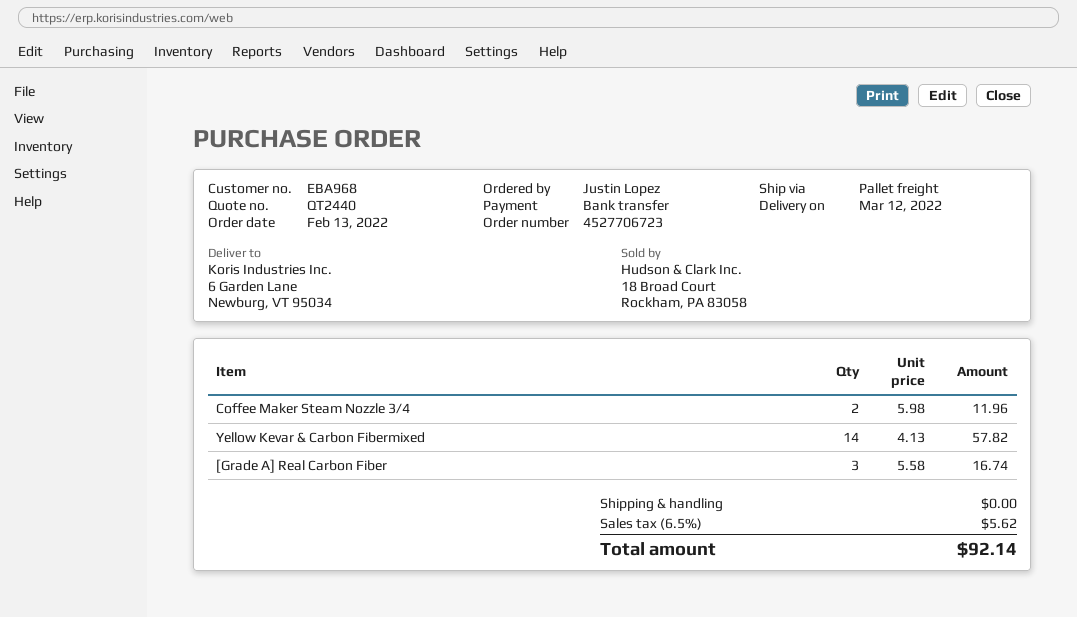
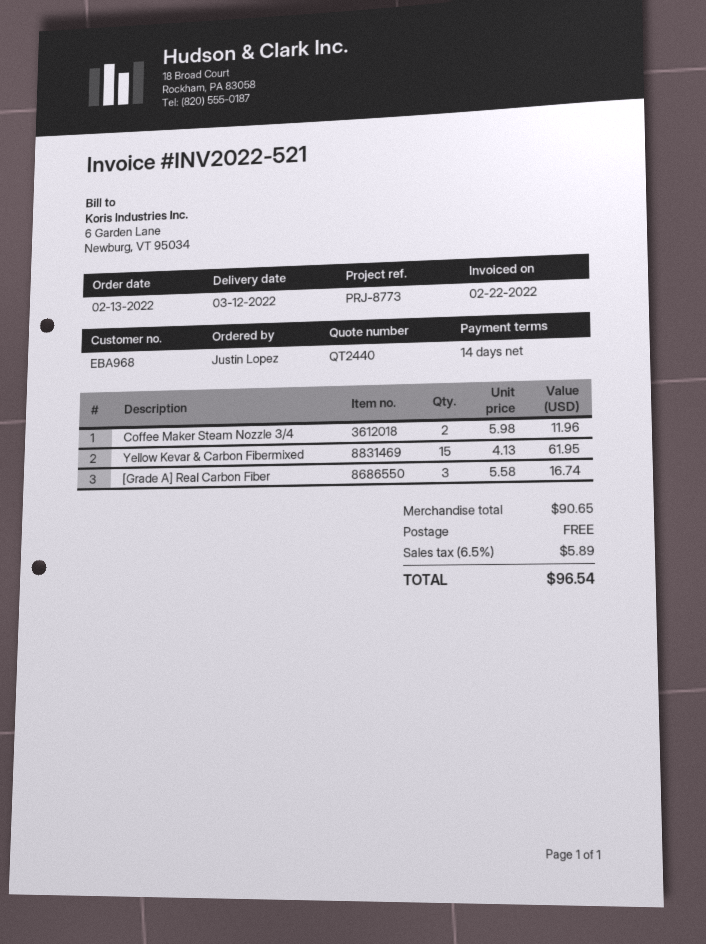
Yellow Kevar & Carbon Fibermixed: 14 x 4.13 = 57.82 -> 15 x 4.13 = 61.95
tax: 6.5% = 5.62 -> 6.5% = 5.89
total: 92.14 -> 96.54

